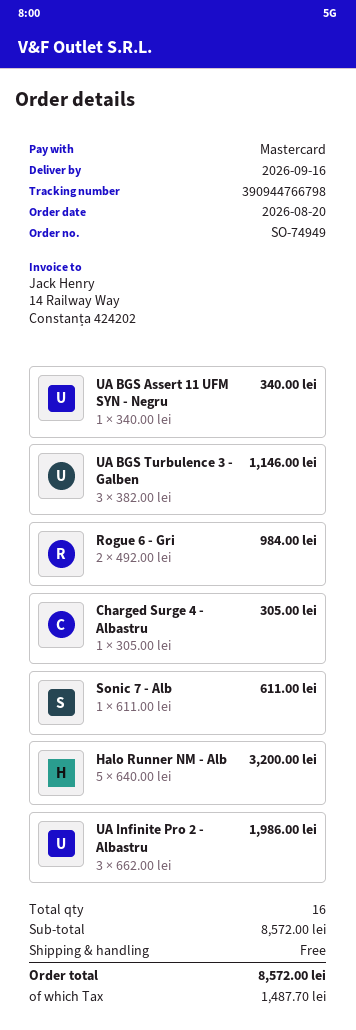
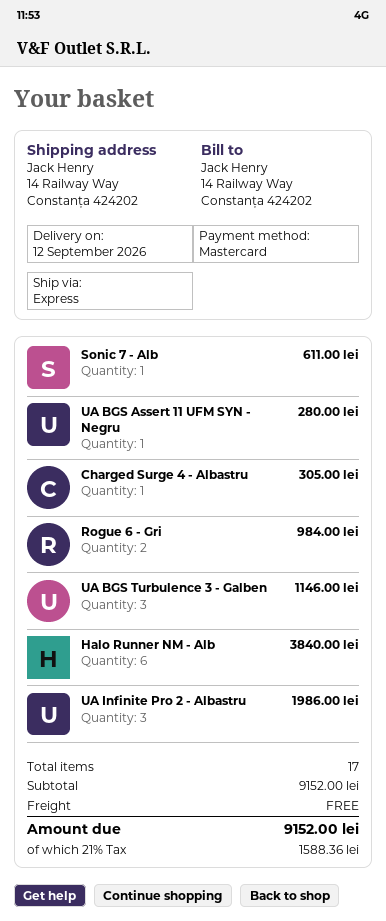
delivery date: 2026-09-16 -> 2026-09-12
UA BGS Assert 11 UFM SYN - Negru: 1 for 340.00 -> 1 for 280.00
Halo Runner NM - Alb: 5 for 3200.00 -> 6 for 3840.00
total quantity: 16 -> 17
subtotal: 8572.00 -> 9152.00
tax: 1487.70 -> 1588.36
total: 8572.00 -> 9152.00

